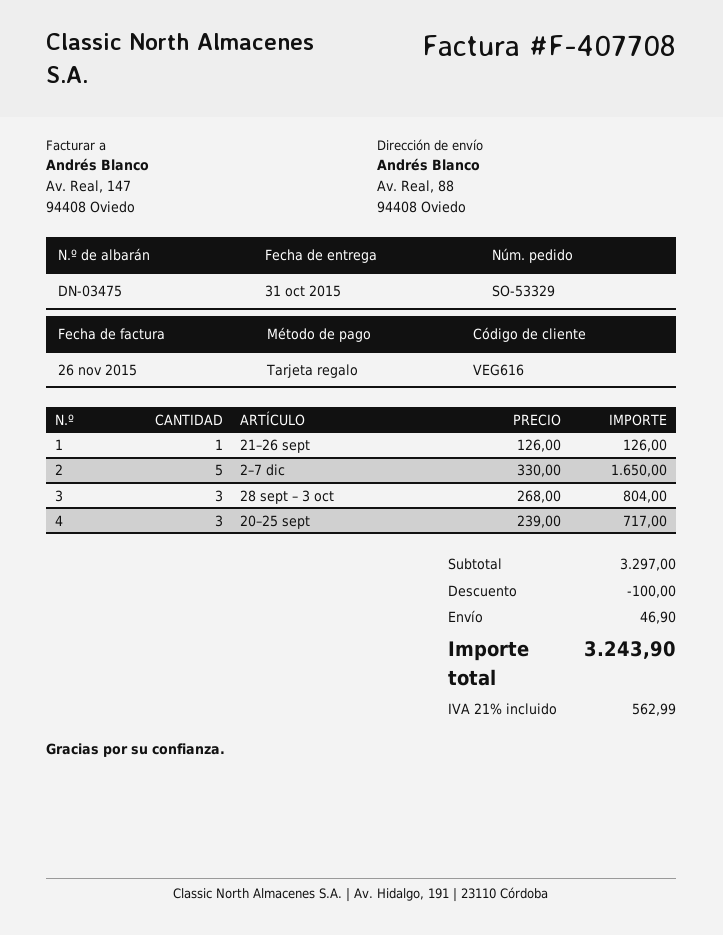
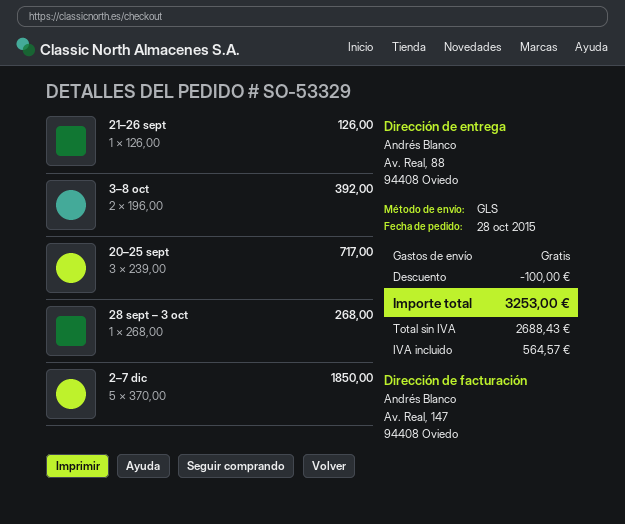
2–7 dic: 5 x 330.00 = 1650.00 -> 5 x 370.00 = 1850.00
28 sept – 3 oct: 3 x 268.00 = 804.00 -> 1 x 268.00 = 268.00
3–8 oct: none -> 2 x 196.00 = 392.00
shipping: 46.90 -> 0.00
tax: 562.99 -> 564.57
total: 3243.90 -> 3253.00

